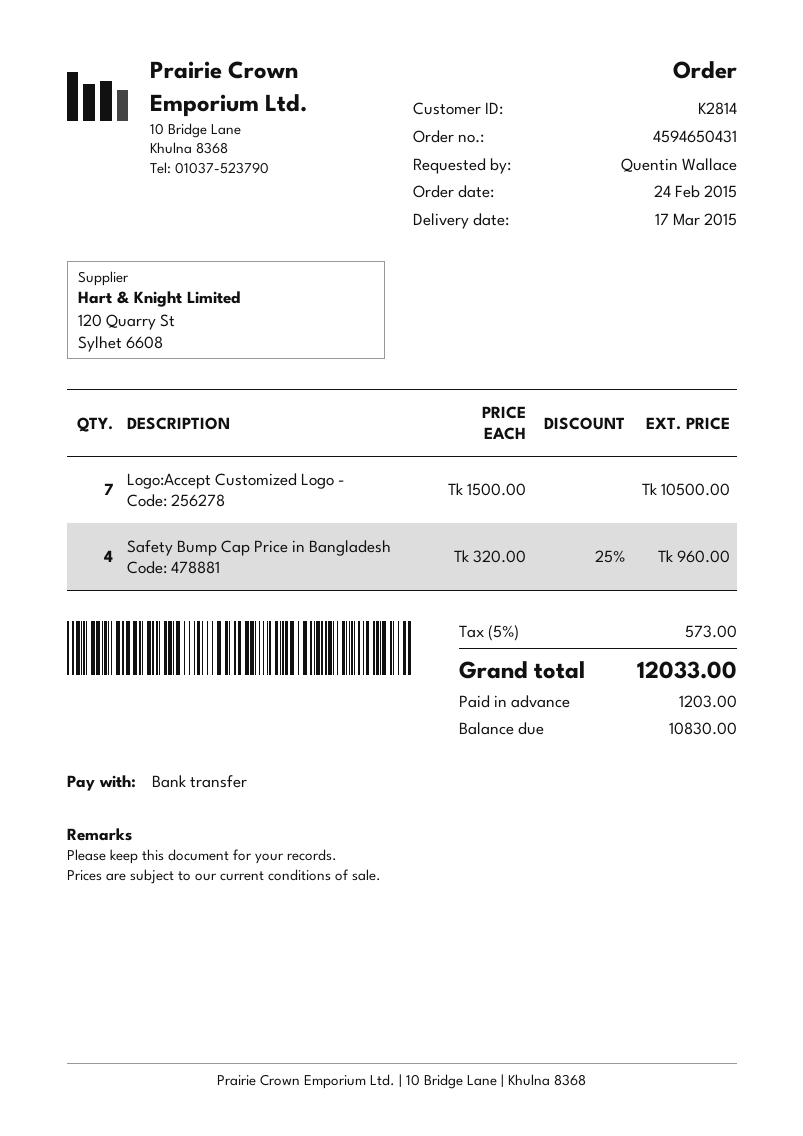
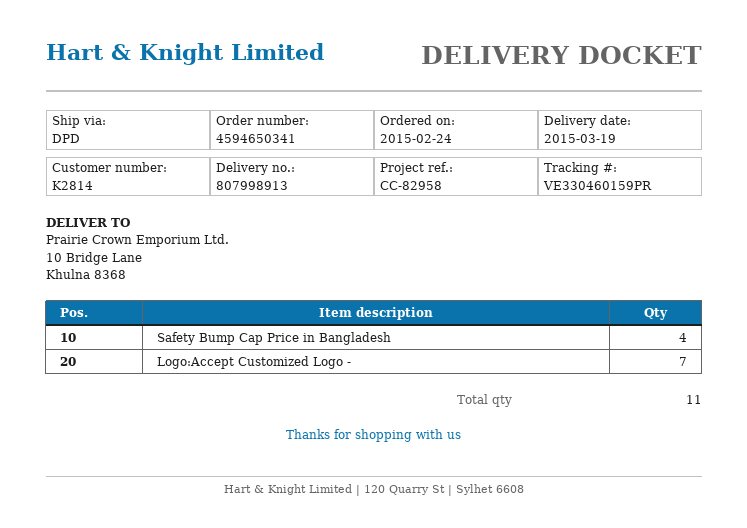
order number: 4594650431 -> 4594650341
delivery date: 2015-03-17 -> 2015-03-19

